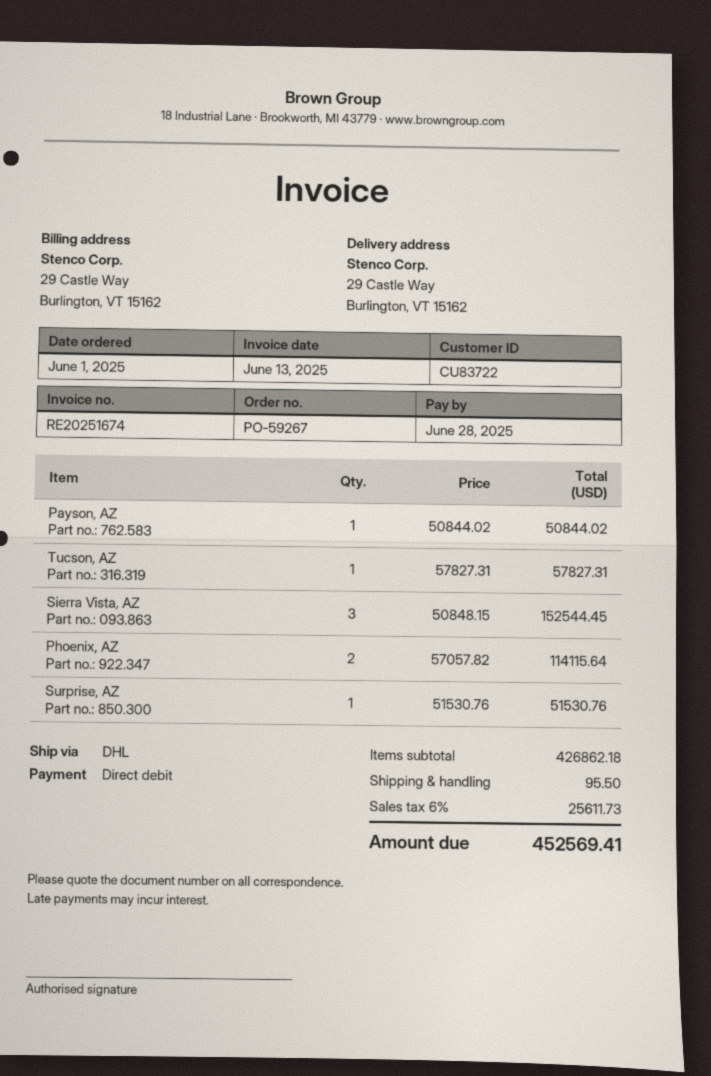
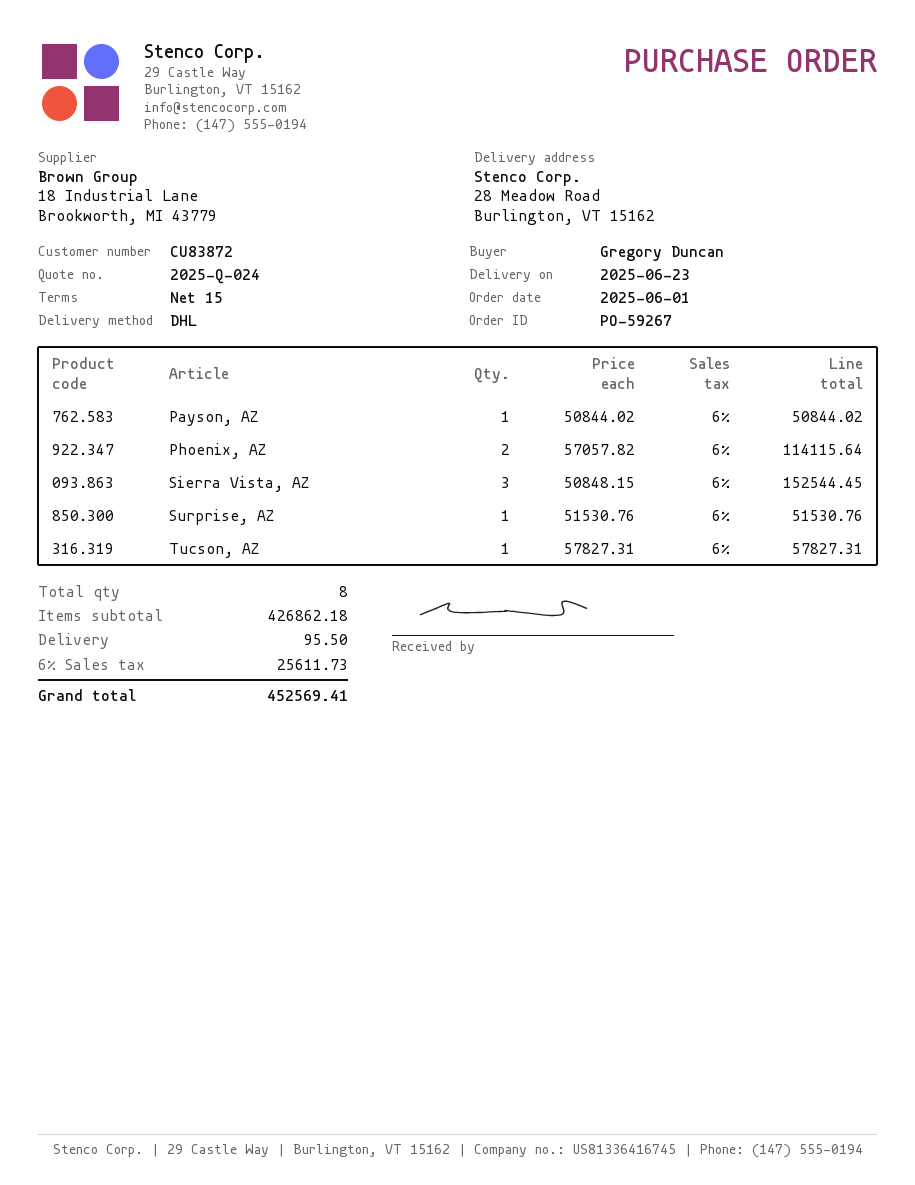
customer number: CU83722 -> CU83872
ship to: 29 Castle Way, Burlington, VT 15162 -> 28 Meadow Road, Burlington, VT 15162

